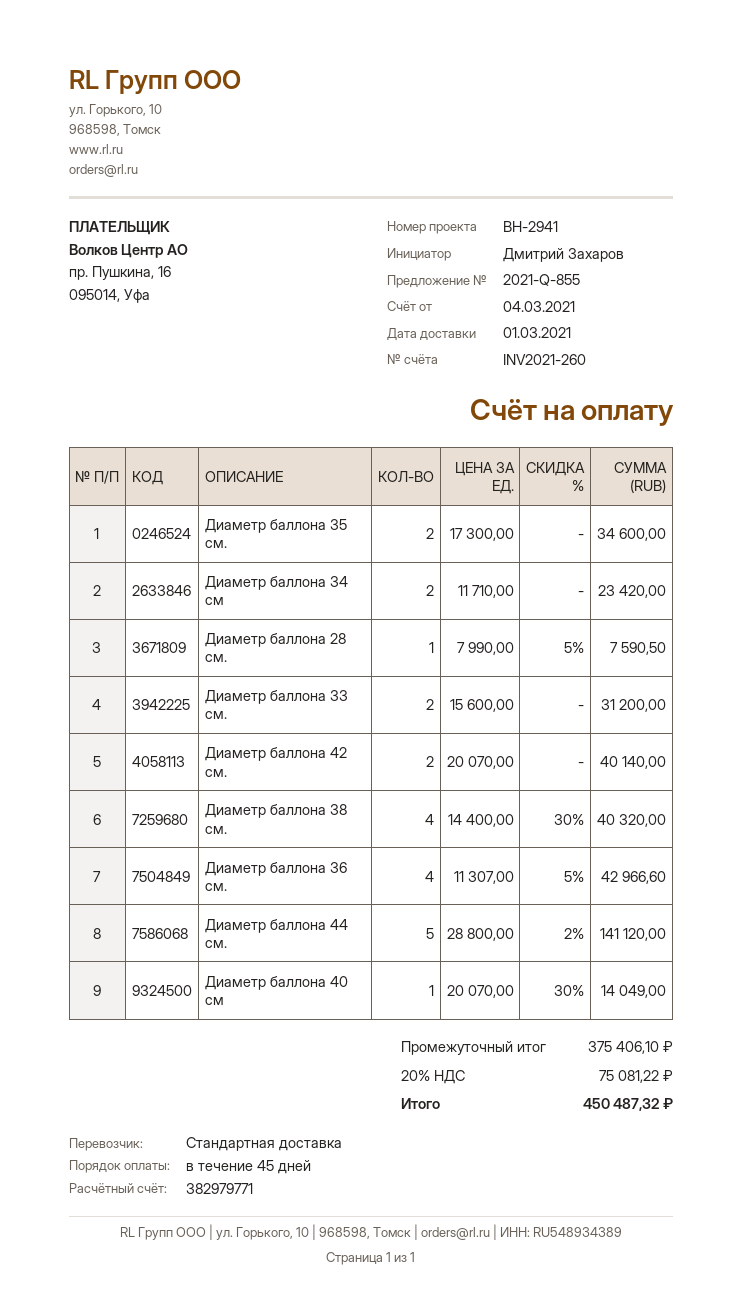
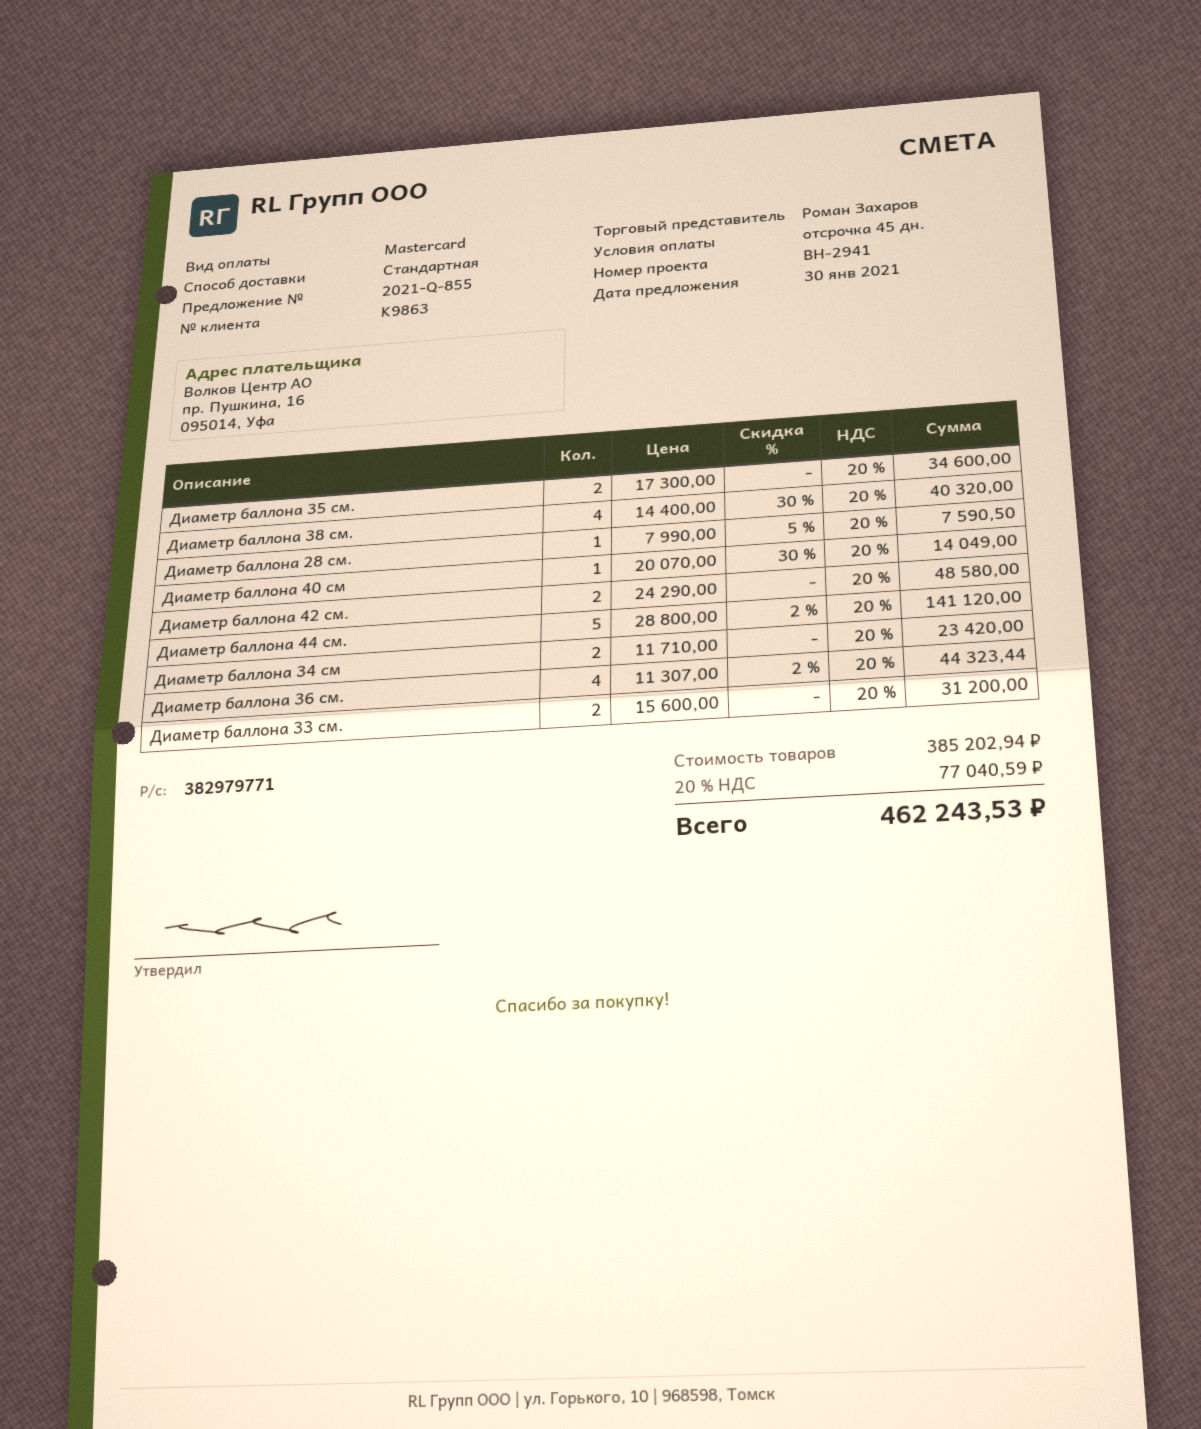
Диаметр баллона 42 см.: 2 x 20070.00 = 40140.00 -> 2 x 24290.00 = 48580.00
Диаметр баллона 36 см.: 4 x 11307.00 - 5% = 42966.60 -> 4 x 11307.00 - 2% = 44323.44
subtotal: 375406.10 -> 385202.94
tax: 20% = 75081.22 -> 20% = 77040.59
total: 450487.32 -> 462243.53

